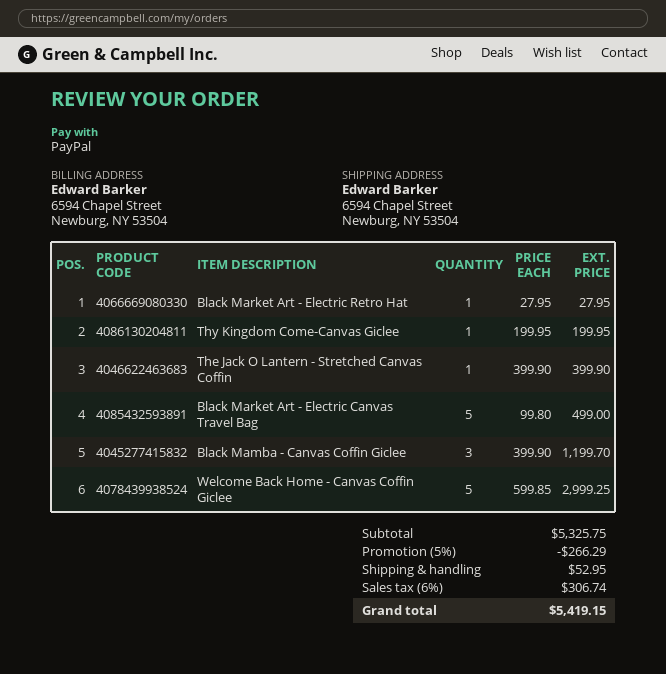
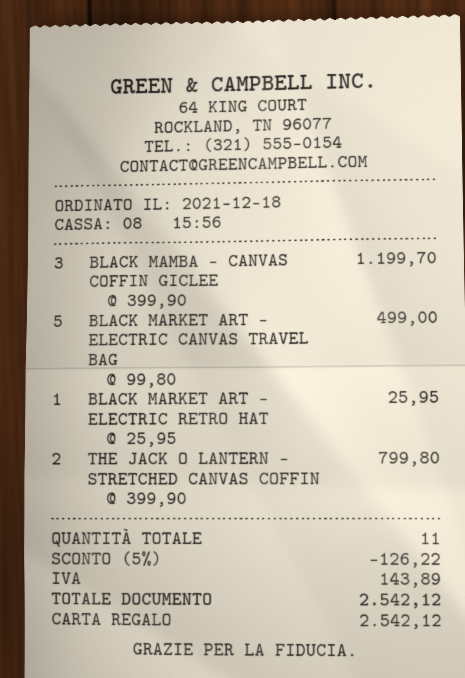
payment method: PayPal -> gift card
Black Market Art - Electric Retro Hat: 1 x 27.95 = 27.95 -> 1 x 25.95 = 25.95
Thy Kingdom Come-Canvas Giclee: 1 x 199.95 = 199.95 -> none
The Jack O Lantern - Stretched Canvas Coffin: 1 x 399.90 = 399.90 -> 2 x 399.90 = 799.80
Welcome Back Home - Canvas Coffin Giclee: 5 x 599.85 = 2999.25 -> none
discount: 5% = 266.29 -> 5% = 126.22
shipping: 52.95 -> none
tax: 306.74 -> 143.89
total: 5419.15 -> 2542.12

